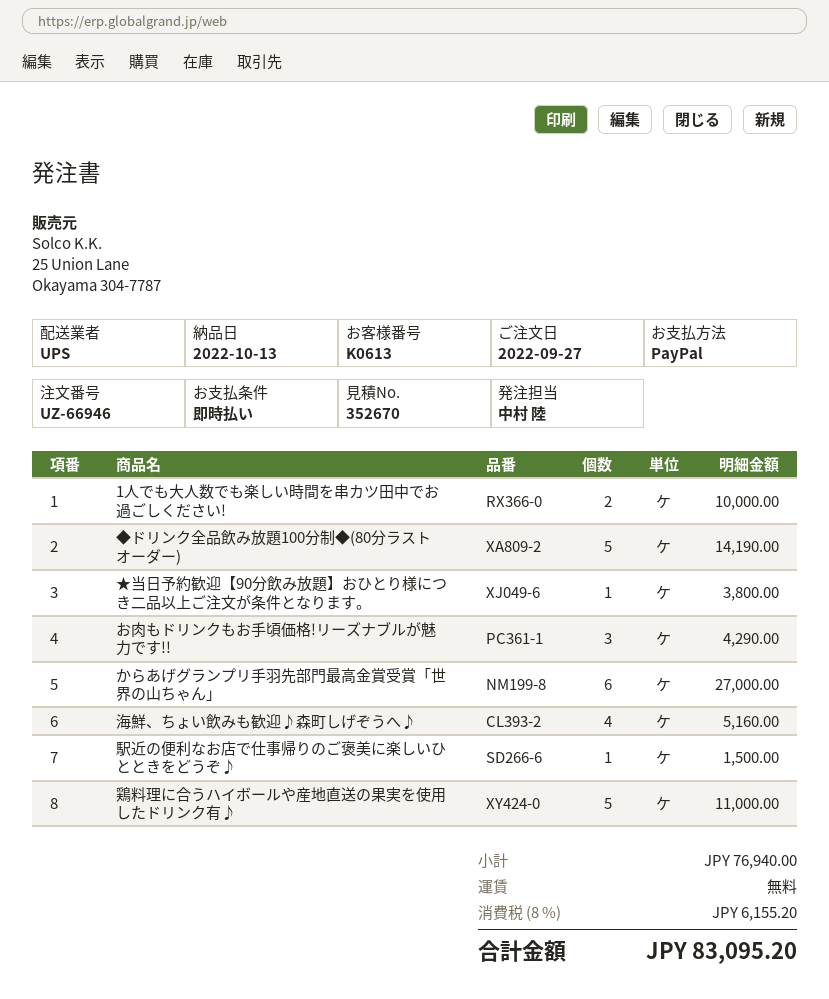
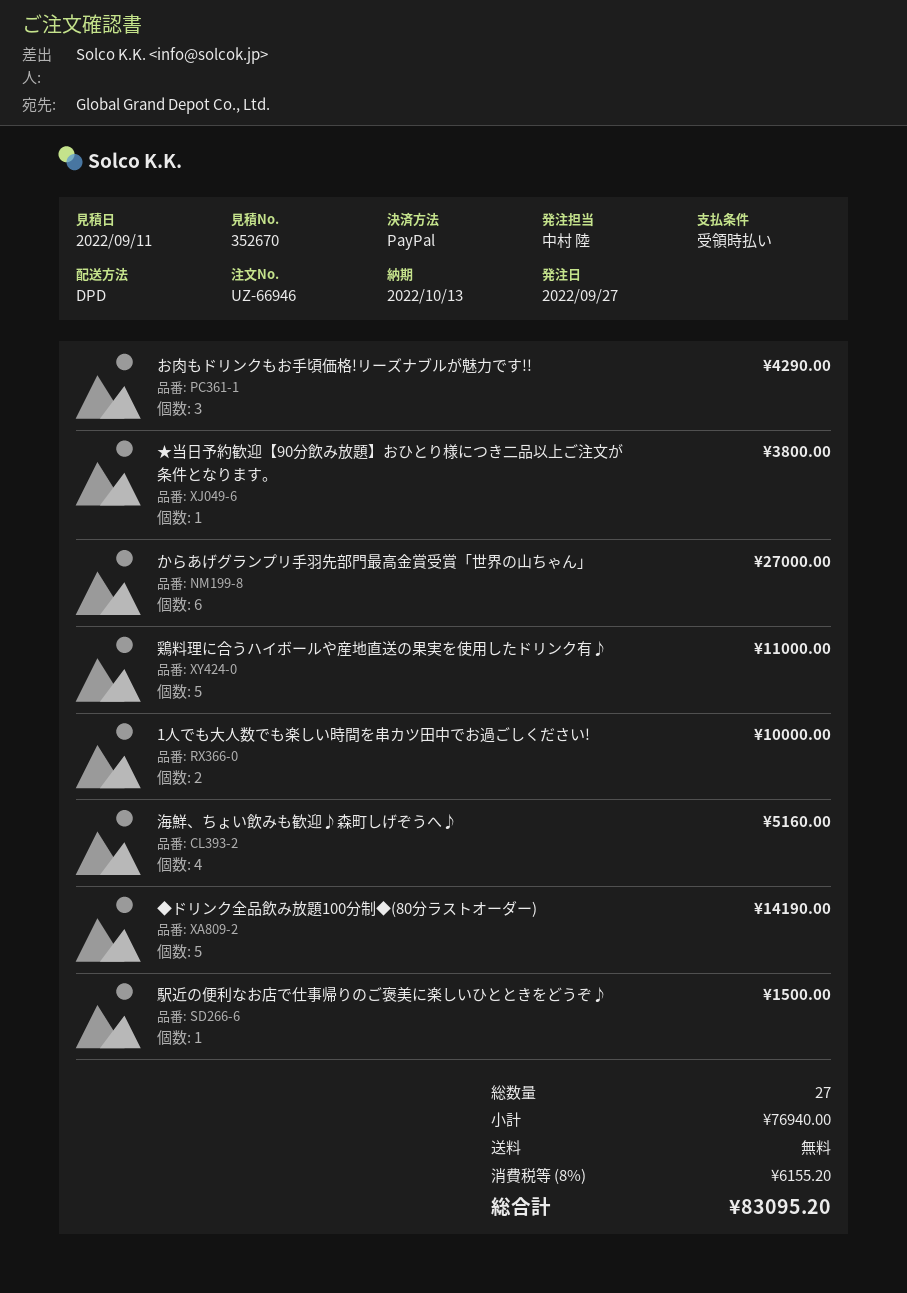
shipping method: UPS -> DPD

